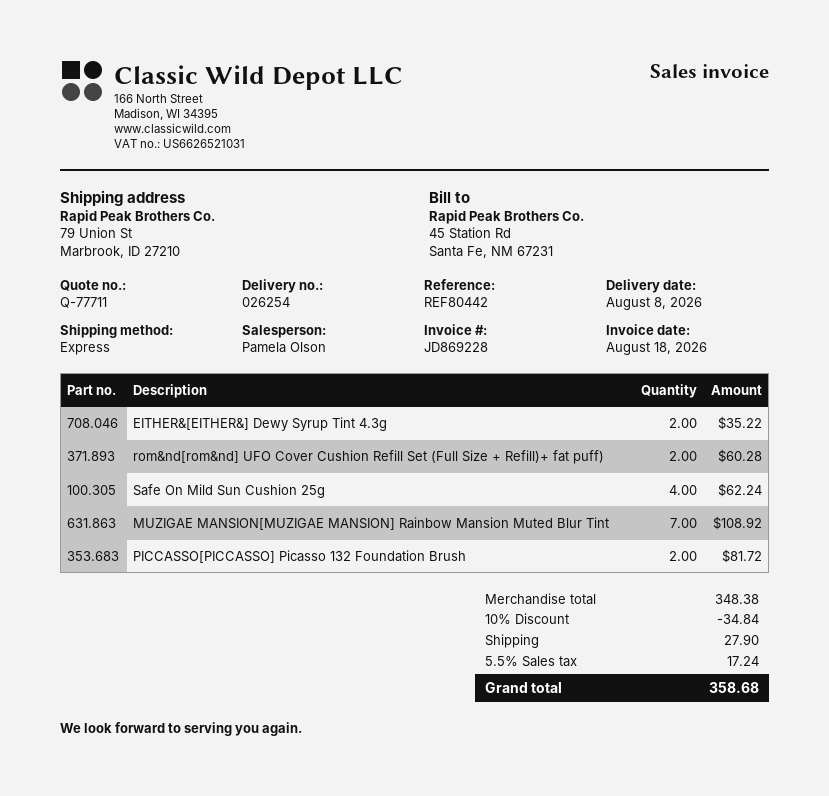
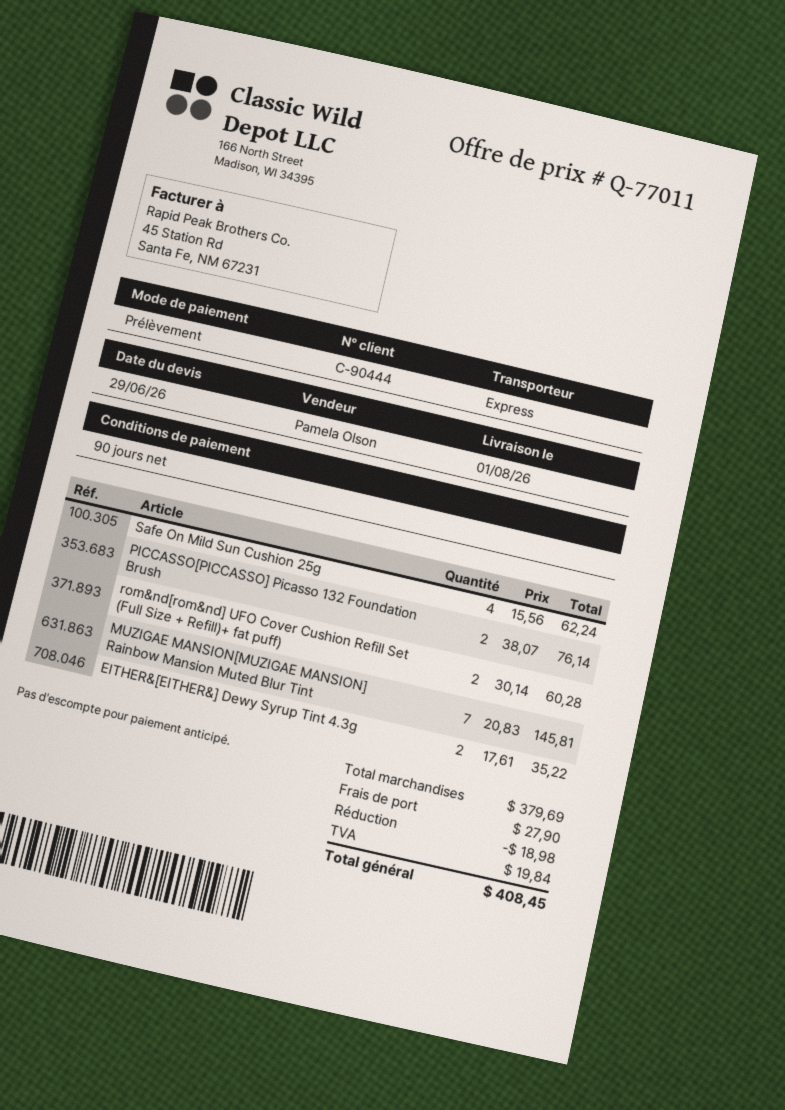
quote number: Q-77711 -> Q-77011
delivery date: 2026-08-08 -> 2026-08-01
MUZIGAE MANSION[MUZIGAE MANSION] Rainbow Mansion Muted Blur Tint: 7 for 108.92 -> 7 for 145.81
PICCASSO[PICCASSO] Picasso 132 Foundation Brush: 2 for 81.72 -> 2 for 76.14
subtotal: 348.38 -> 379.69
discount: 34.84 -> 18.98
tax: 17.24 -> 19.84
total: 358.68 -> 408.45

